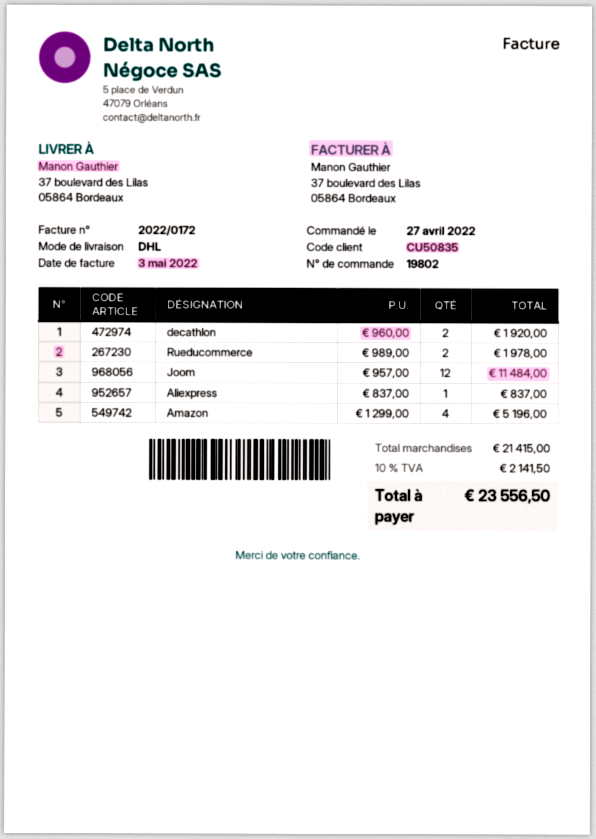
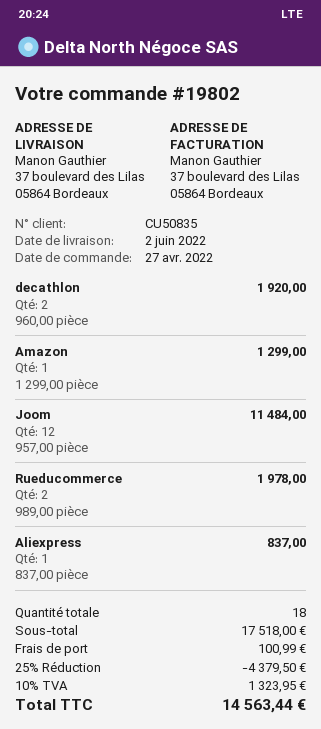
Amazon: 4 x 1299.00 = 5196.00 -> 1 x 1299.00 = 1299.00
subtotal: 21415.00 -> 17518.00
discount: none -> 25% = 4379.50
shipping: none -> 100.99
tax: 10% = 2141.50 -> 10% = 1323.95
total: 23556.50 -> 14563.44

